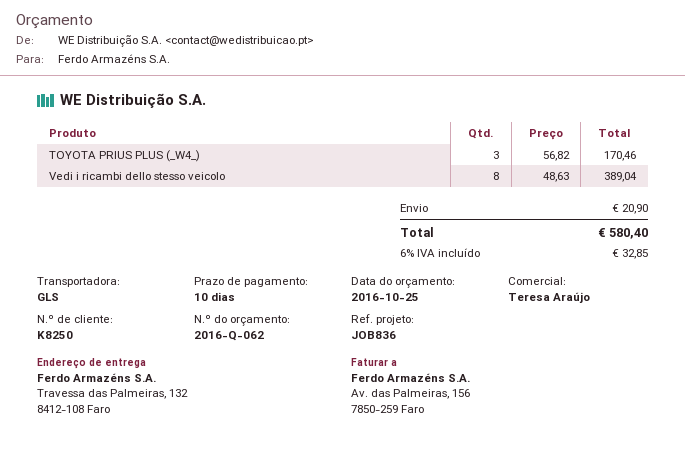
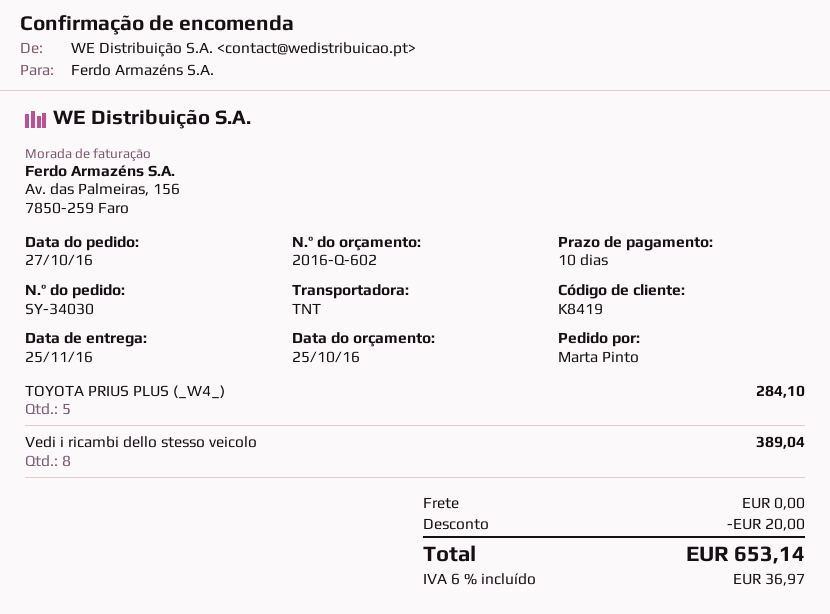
quote number: 2016-Q-062 -> 2016-Q-602
customer number: K8250 -> K8419
shipping method: GLS -> TNT
TOYOTA PRIUS PLUS (_W4_): 3 for 170.46 -> 5 for 284.10
discount: none -> 20.00
shipping: 20.90 -> 0.00
tax: 6% = 32.85 -> 6% = 36.97
total: 580.40 -> 653.14

